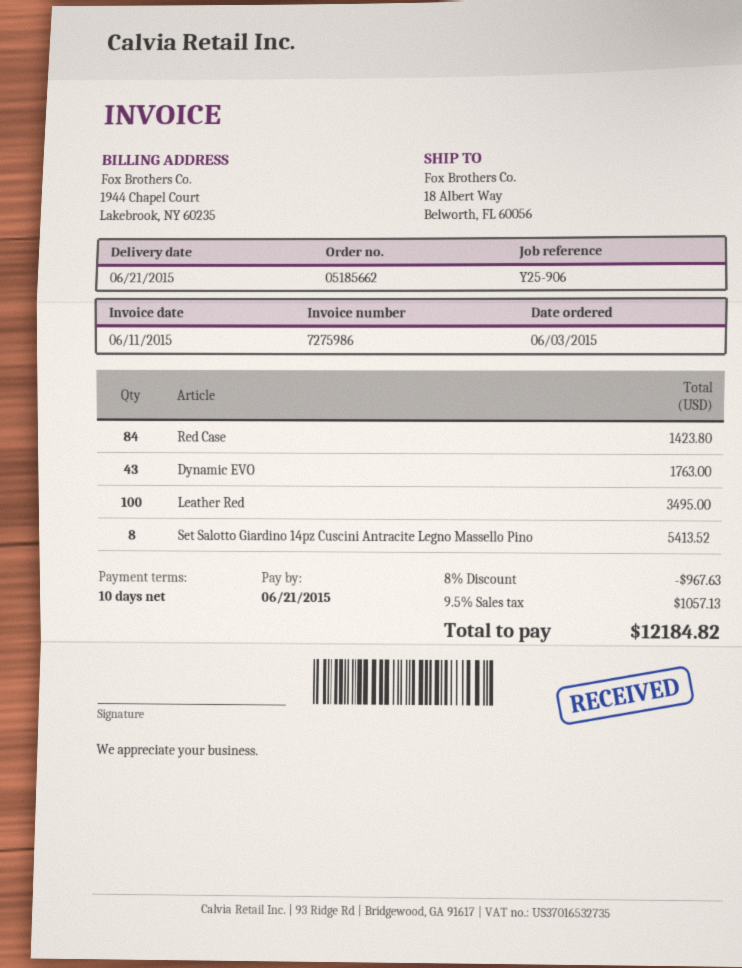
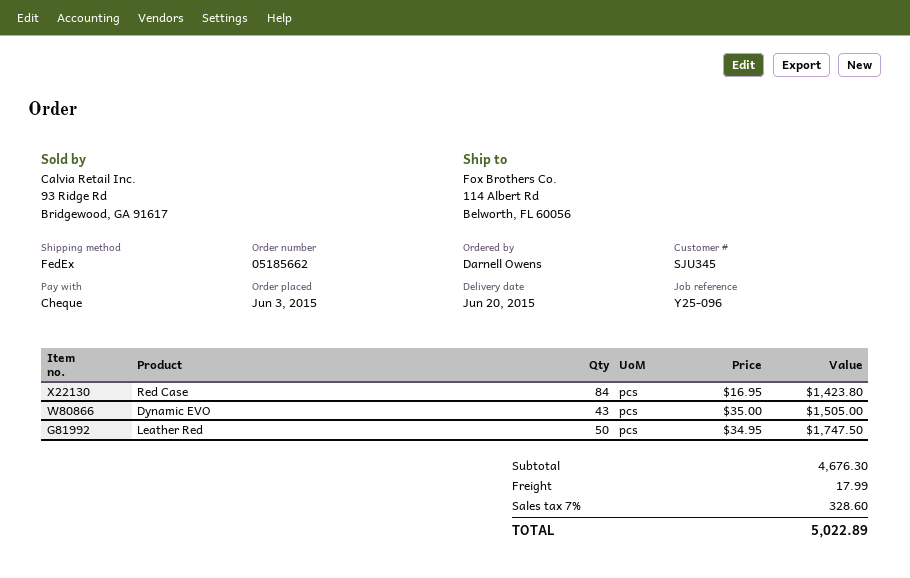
delivery date: 2015-06-21 -> 2015-06-20
reference: Y25-906 -> Y25-096
ship to: 18 Albert Way, Belworth, FL 60056 -> 114 Albert Rd, Belworth, FL 60056
Dynamic EVO: 43 for 1763.00 -> 43 for 1505.00
Leather Red: 100 for 3495.00 -> 50 for 1747.50
Set Salotto Giardino 14pz Cuscini Antracite Legno Massello Pino: 8 for 5413.52 -> none
discount: 8% = 967.63 -> none
shipping: none -> 17.99
tax: 9.5% = 1057.13 -> 7% = 328.60
total: 12184.82 -> 5022.89

